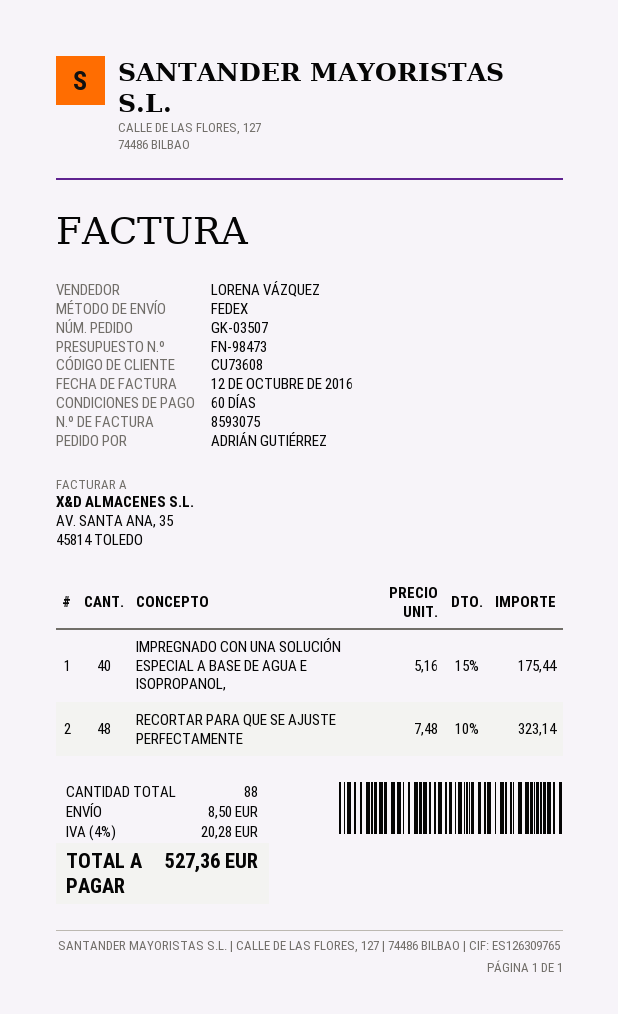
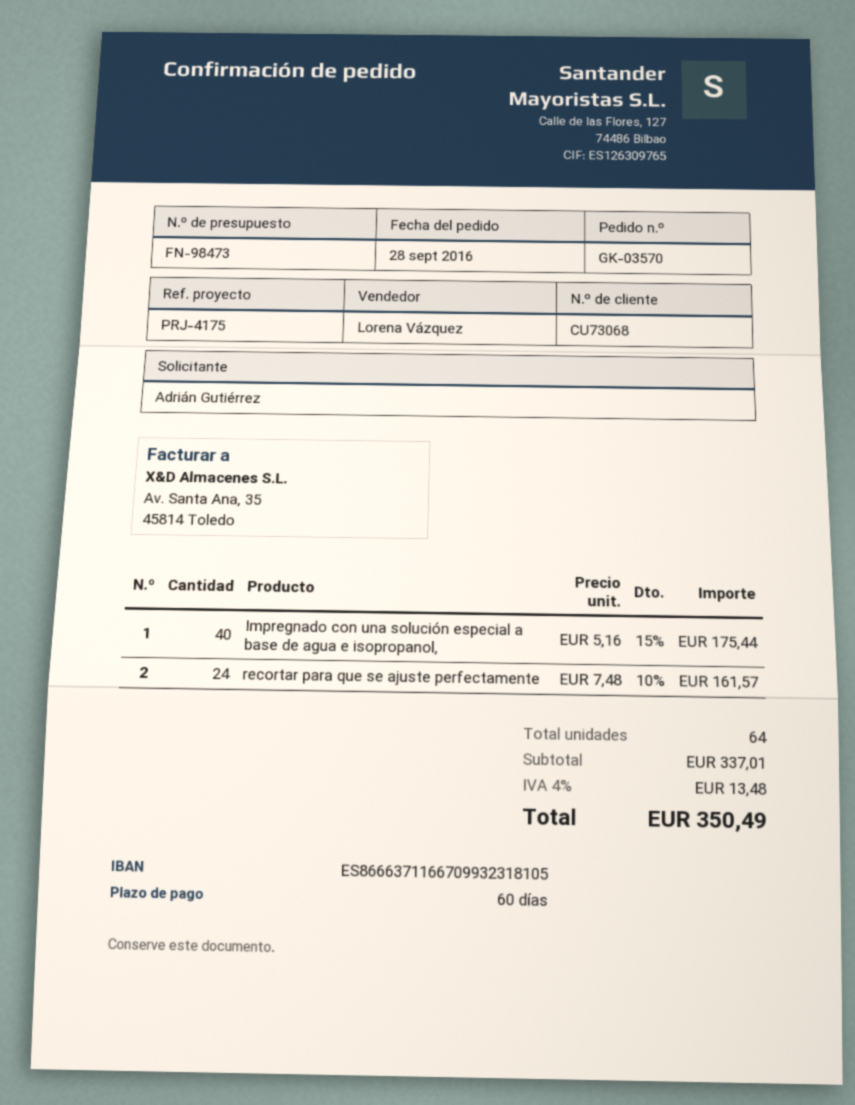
order number: GK-03507 -> GK-03570
customer number: CU73608 -> CU73068
RECORTAR PARA QUE SE AJUSTE PERFECTAMENTE: 48 x 7.48 - 10% = 323.14 -> 24 x 7.48 - 10% = 161.57
total quantity: 88 -> 64
shipping: 8.50 -> none
tax: 4% = 20.28 -> 4% = 13.48
total: 527.36 -> 350.49

